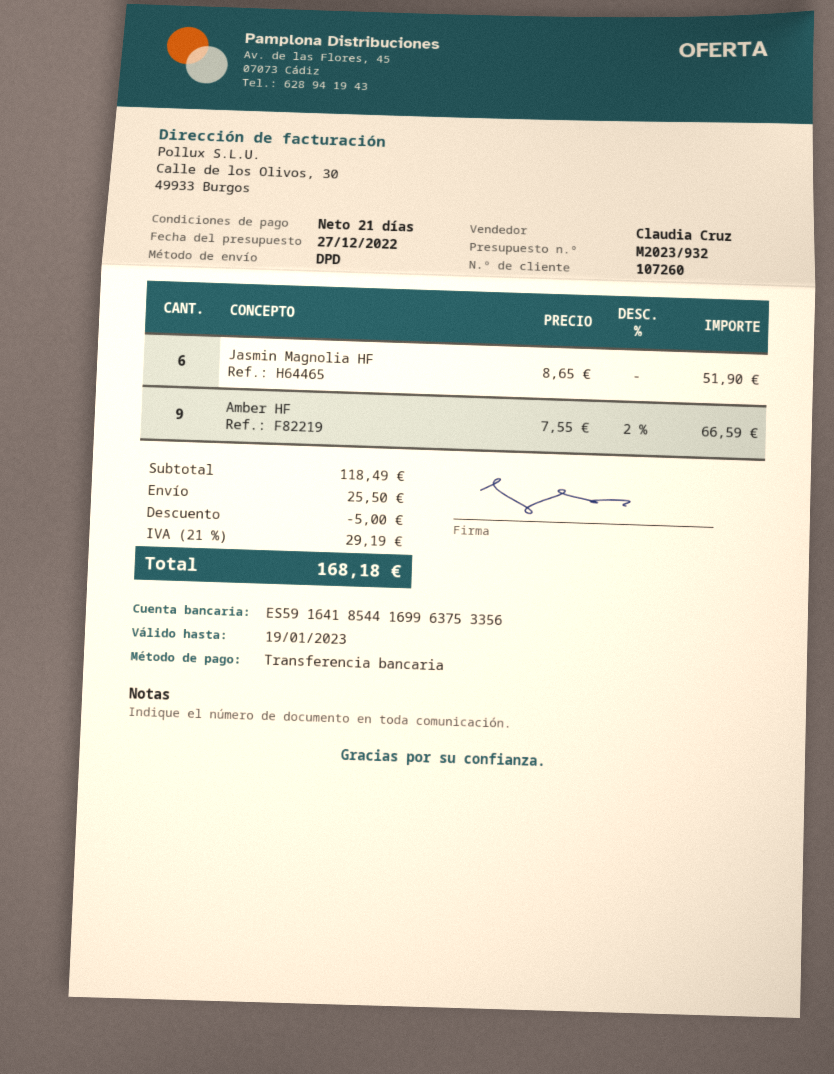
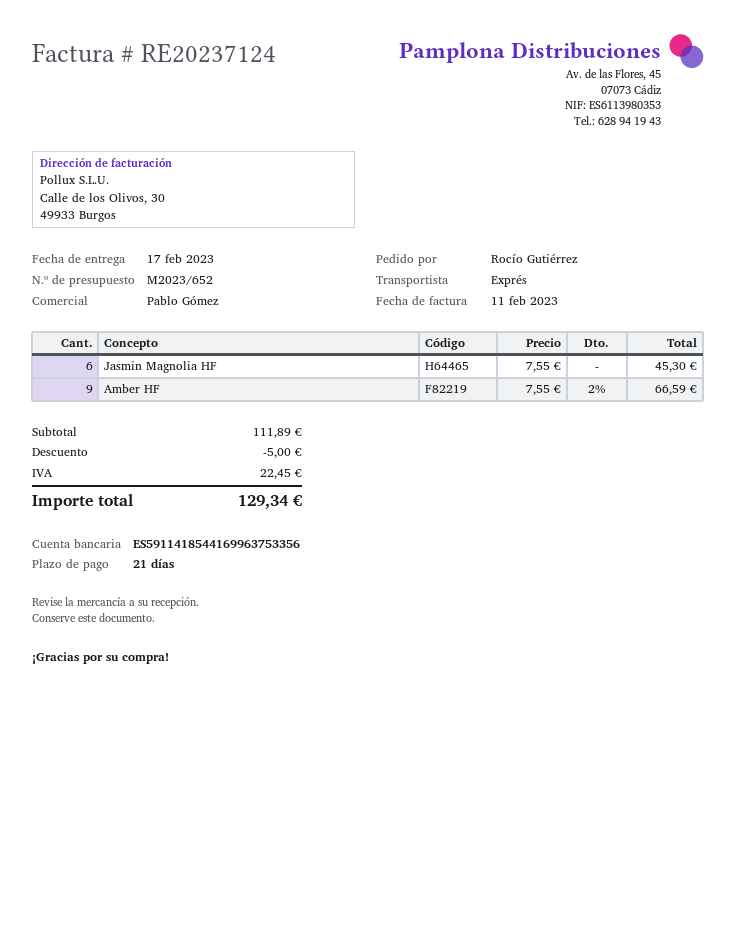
quote number: M2023/932 -> M2023/652
sales rep: Claudia Cruz -> Pablo Gómez
bank account: ES5916418544169963753356 -> ES5911418544169963753356
shipping method: DPD -> express
Jasmin Magnolia HF: 6 x 8.65 = 51.90 -> 6 x 7.55 = 45.30
subtotal: 118.49 -> 111.89
shipping: 25.50 -> none
tax: 29.19 -> 22.45
total: 168.18 -> 129.34

